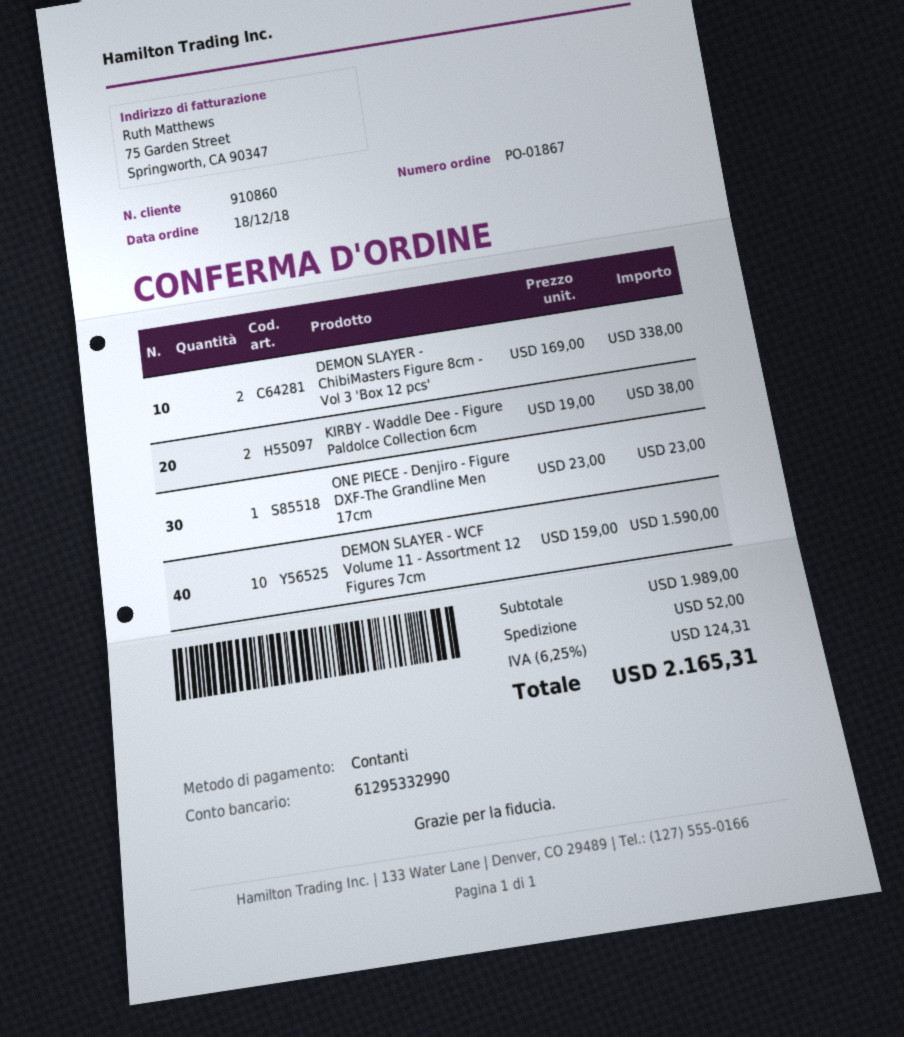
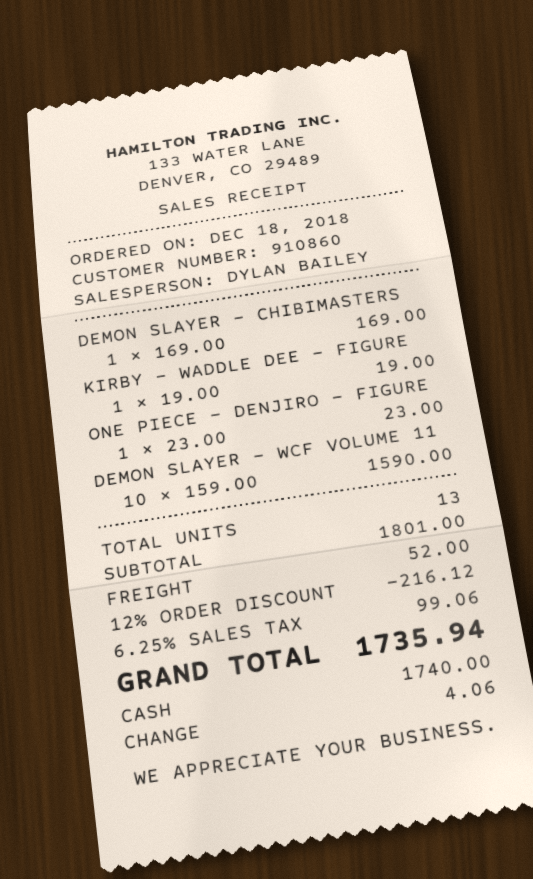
DEMON SLAYER - ChibiMasters Figure 8cm - Vol 3 'Box 12 pcs': 2 x 169.00 = 338.00 -> 1 x 169.00 = 169.00
KIRBY - Waddle Dee - Figure Paldolce Collection 6cm: 2 x 19.00 = 38.00 -> 1 x 19.00 = 19.00
subtotal: 1989.00 -> 1801.00
discount: none -> 12% = 216.12
tax: 6.25% = 124.31 -> 6.25% = 99.06
total: 2165.31 -> 1735.94

